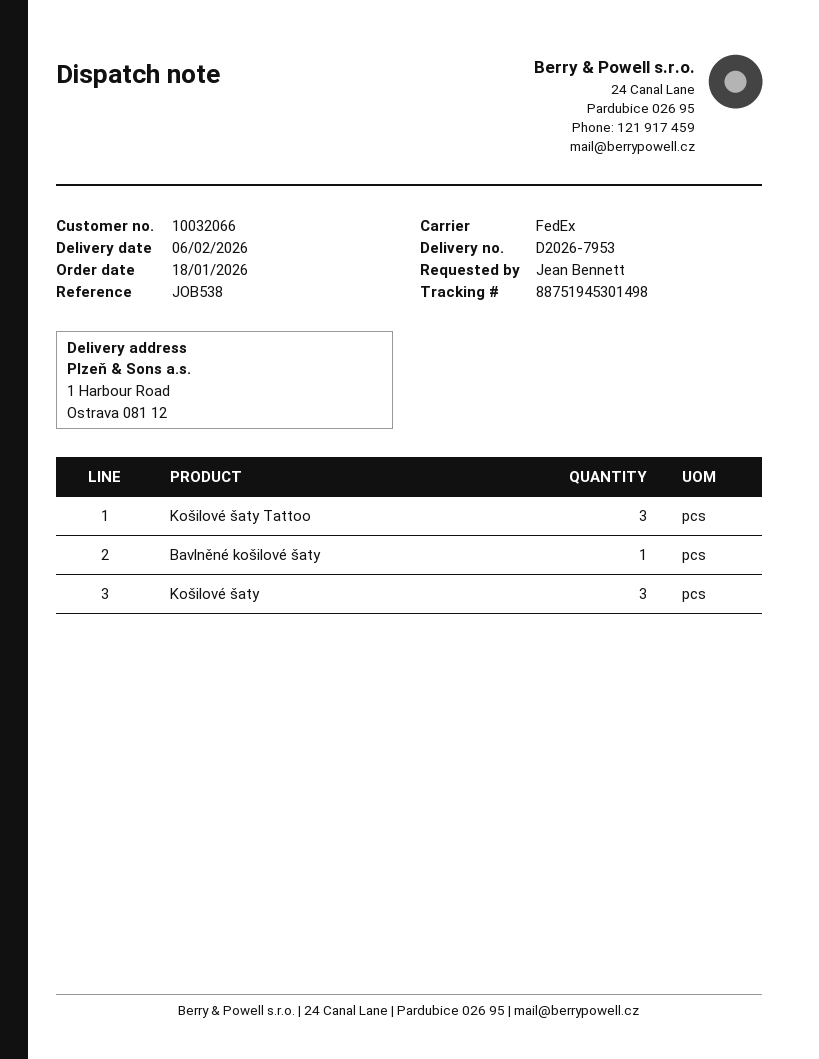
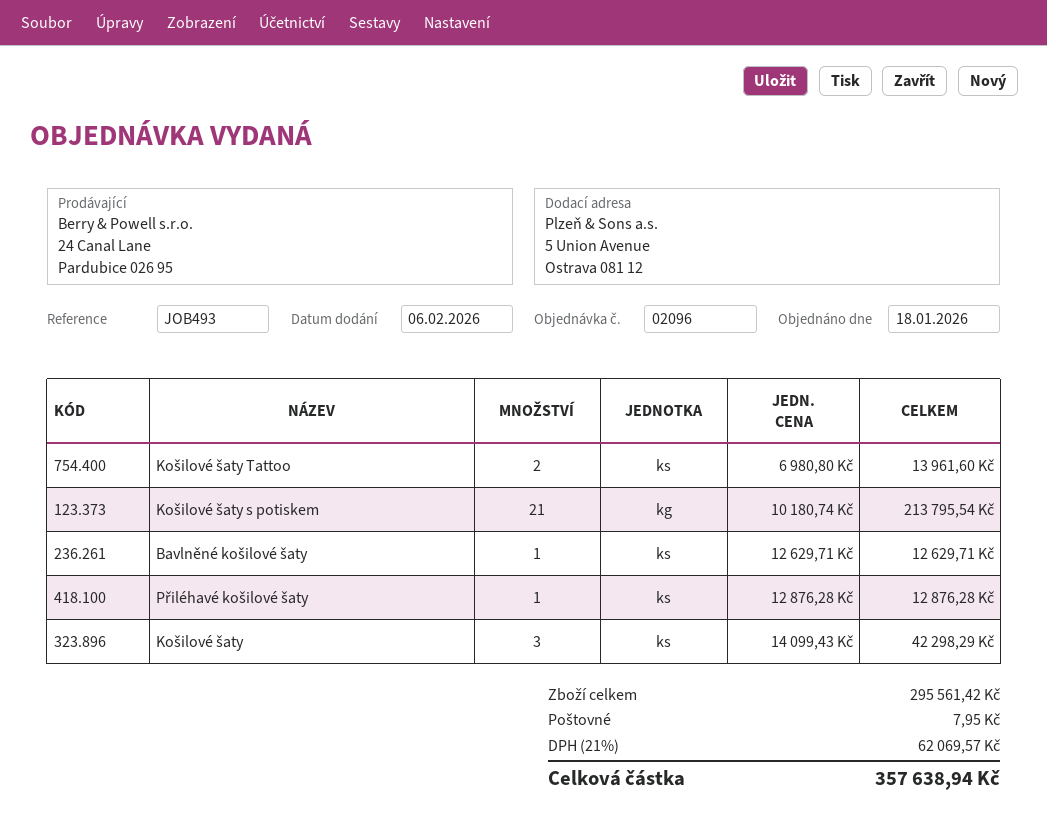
reference: JOB538 -> JOB493
ship to: 1 Harbour Road, Ostrava 081 12 -> 5 Union Avenue, Ostrava 081 12
Košilové šaty Tattoo: 3 -> 2
Košilové šaty s potiskem: none -> 21
Přiléhavé košilové šaty: none -> 1

